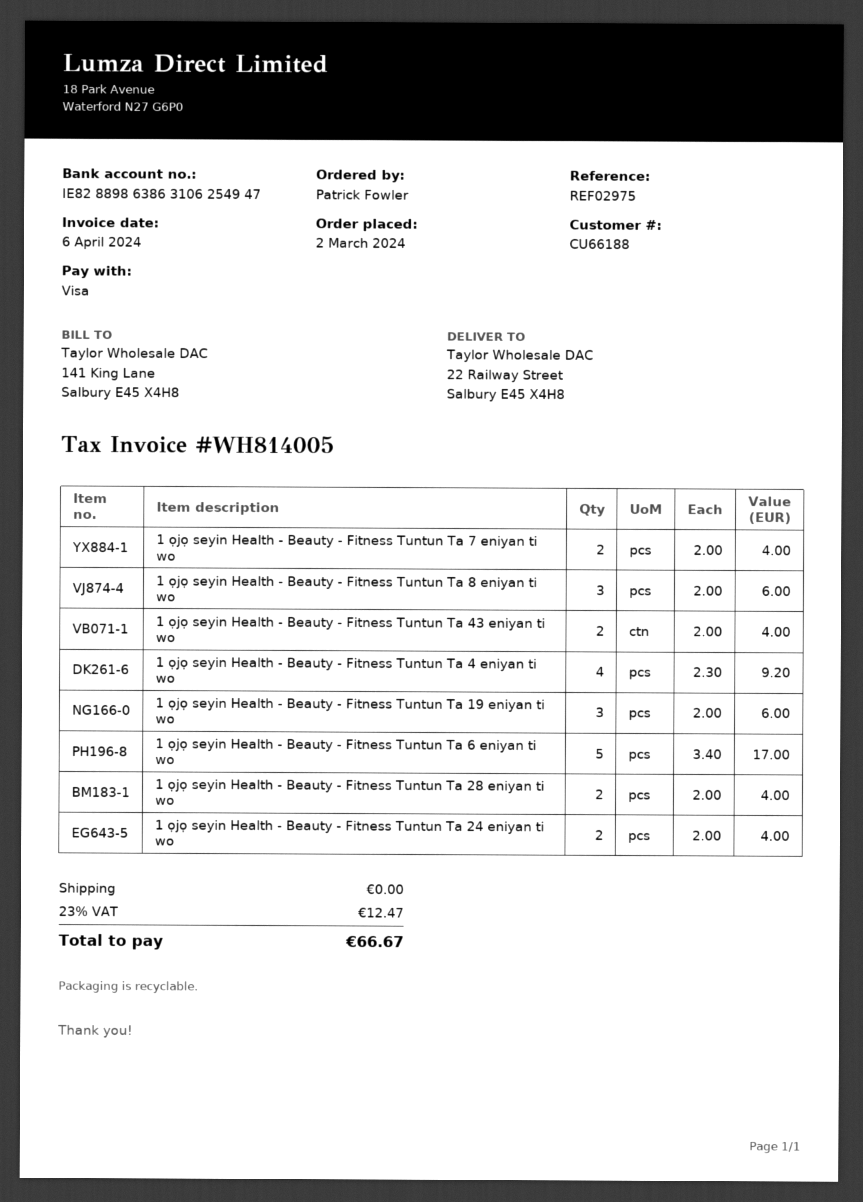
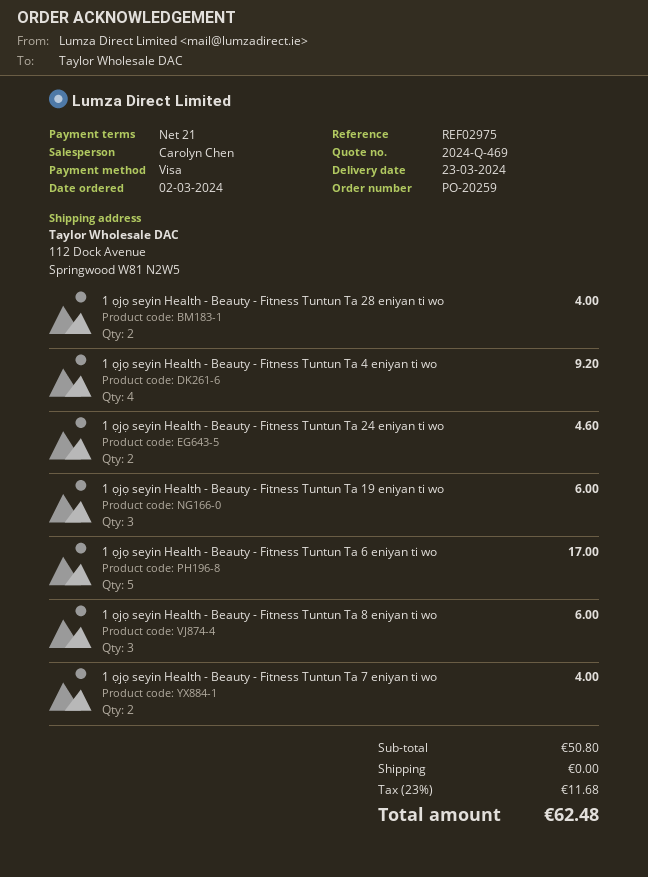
ship to: 22 Railway Street, Salbury E45 X4H8 -> 112 Dock Avenue, Springwood W81 N2W5
1 ọjọ seyin Health - Beauty - Fitness Tuntun Ta 43 eniyan ti wo: 2 for 4.00 -> none
1 ọjọ seyin Health - Beauty - Fitness Tuntun Ta 24 eniyan ti wo: 2 for 4.00 -> 2 for 4.60
tax: 23% = 12.47 -> 23% = 11.68
total: 66.67 -> 62.48

